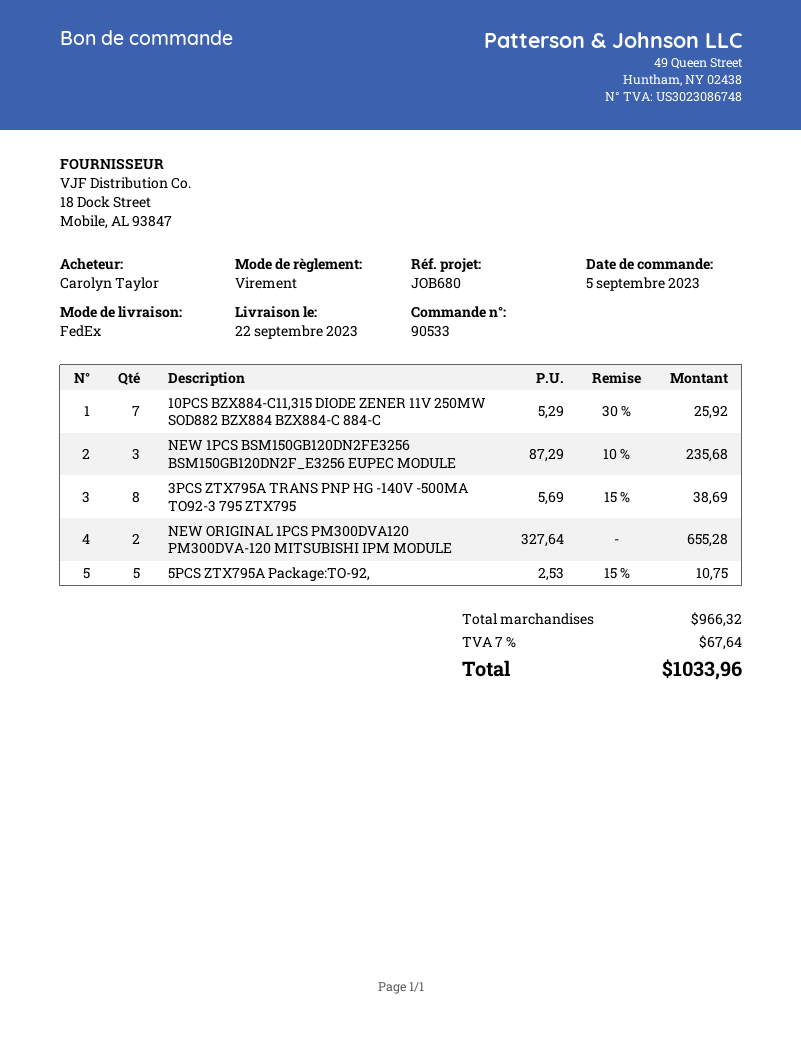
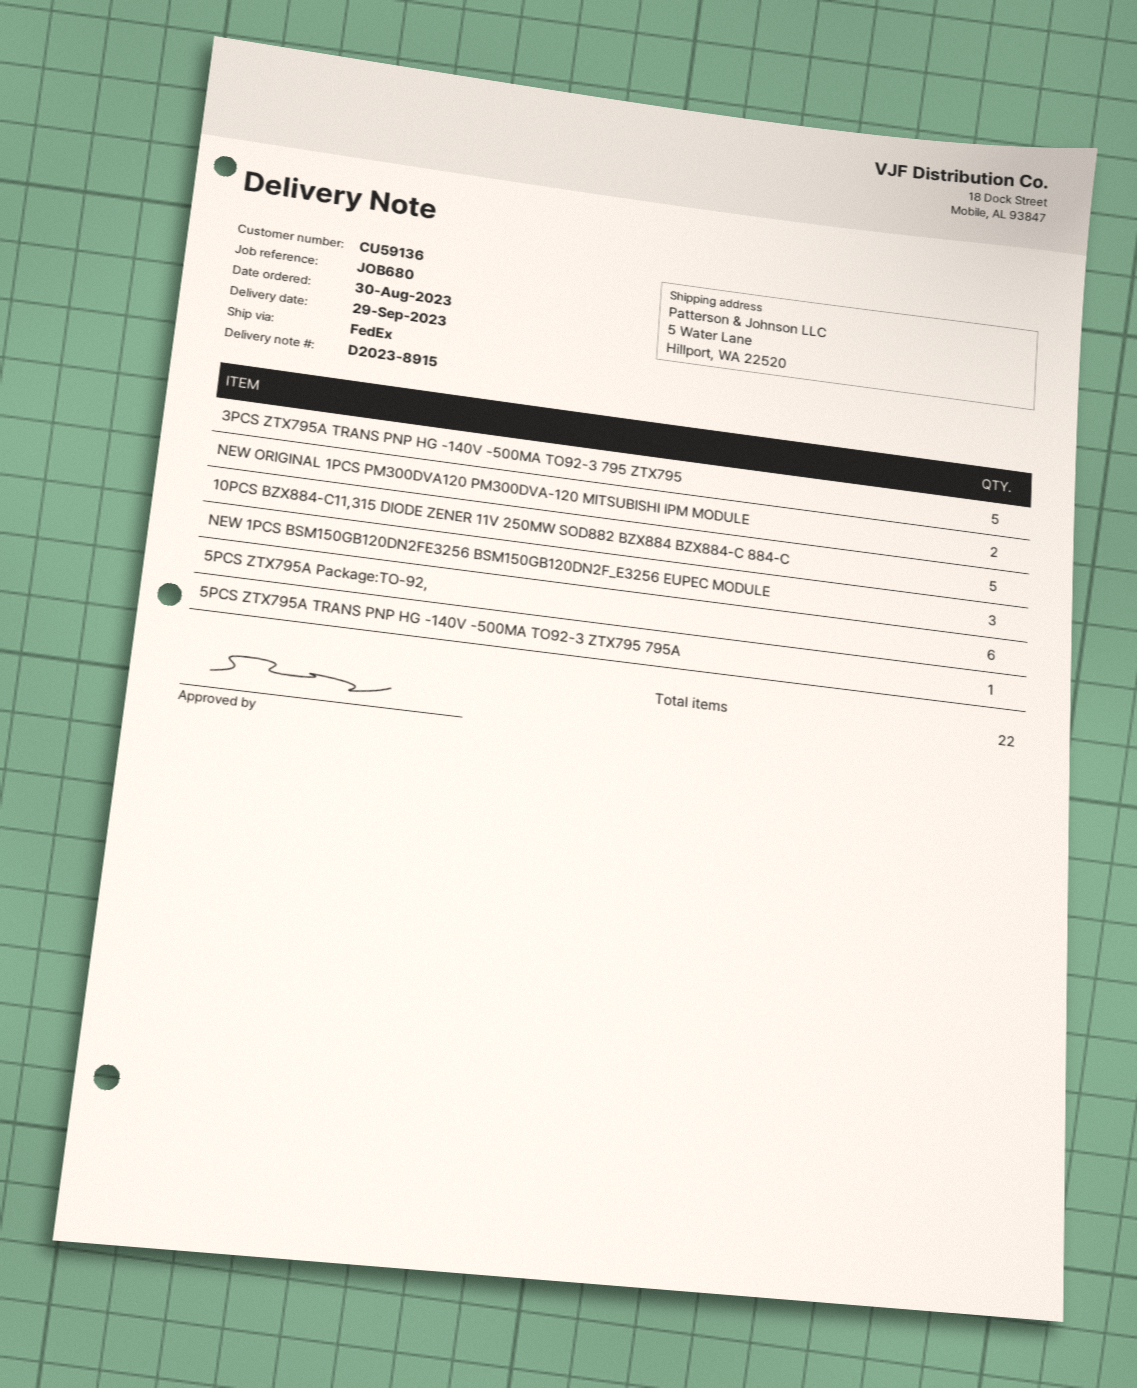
order date: 2023-09-05 -> 2023-08-30
delivery date: 2023-09-22 -> 2023-09-29
10PCS BZX884-C11,315 DIODE ZENER 11V 250MW SOD882 BZX884 BZX884-C 884-C: 7 -> 5
3PCS ZTX795A TRANS PNP HG -140V -500MA TO92-3 795 ZTX795: 8 -> 5
5PCS ZTX795A Package:TO-92,: 5 -> 6
5PCS ZTX795A TRANS PNP HG -140V -500MA TO92-3 ZTX795 795A: none -> 1

